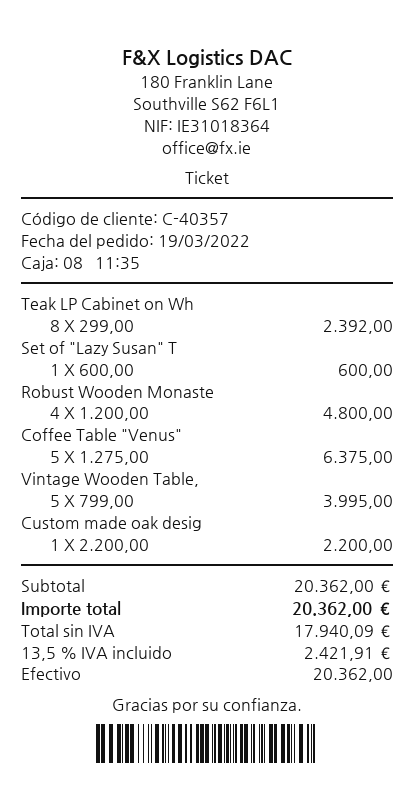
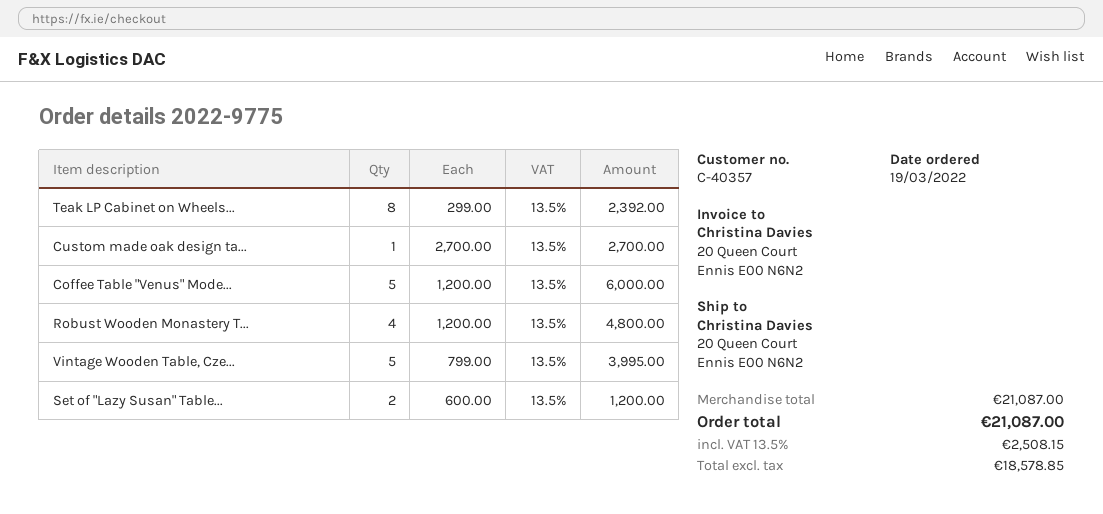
Set of "Lazy Susan" T: 1 x 600.00 = 600.00 -> 2 x 600.00 = 1200.00
Coffee Table "Venus": 5 x 1275.00 = 6375.00 -> 5 x 1200.00 = 6000.00
Custom made oak desig: 1 x 2200.00 = 2200.00 -> 1 x 2700.00 = 2700.00
subtotal: 20362.00 -> 21087.00
net: 17940.09 -> 18578.85
tax: 13.5% = 2421.91 -> 13.5% = 2508.15
total: 20362.00 -> 21087.00

